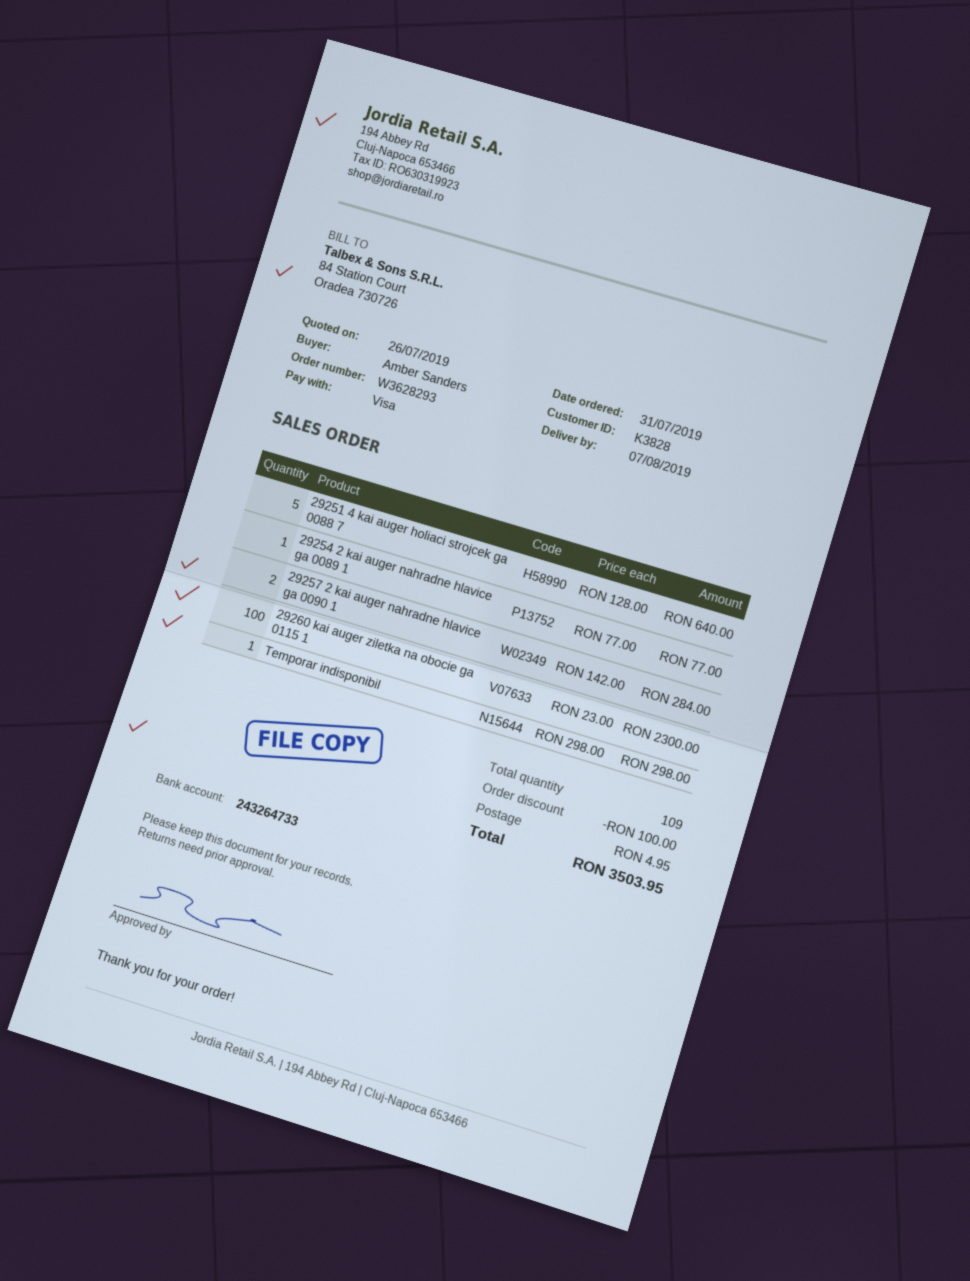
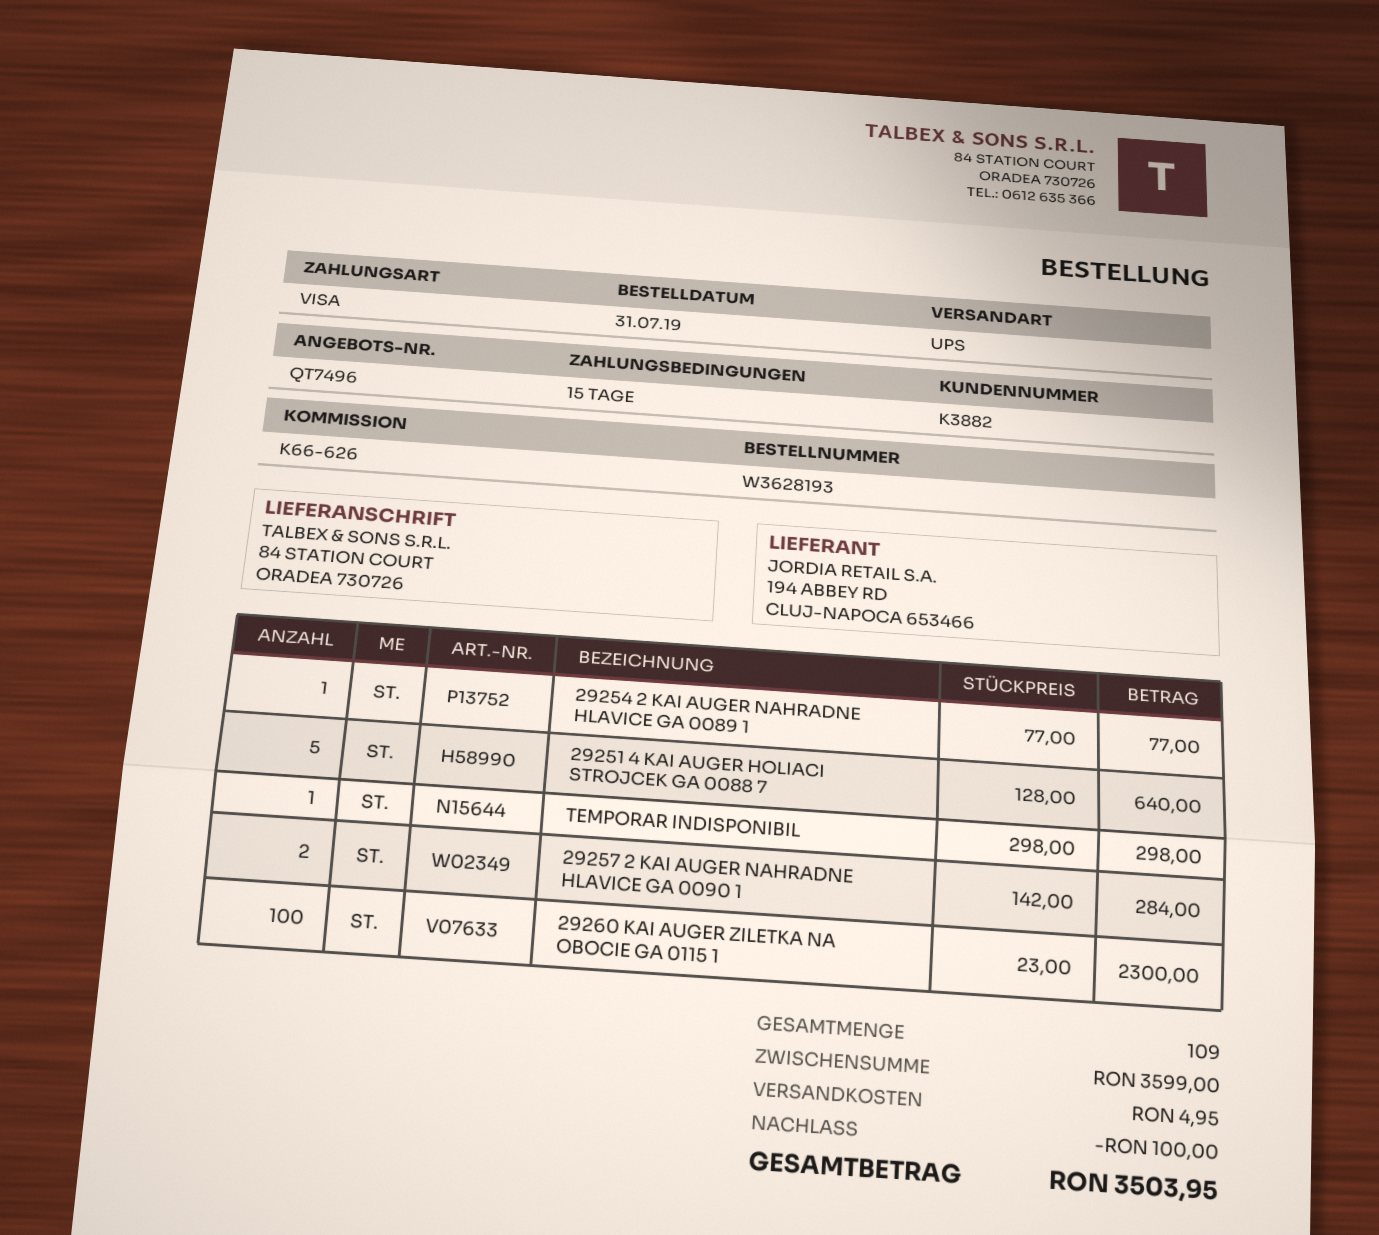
order number: W3628293 -> W3628193
customer number: K3828 -> K3882

